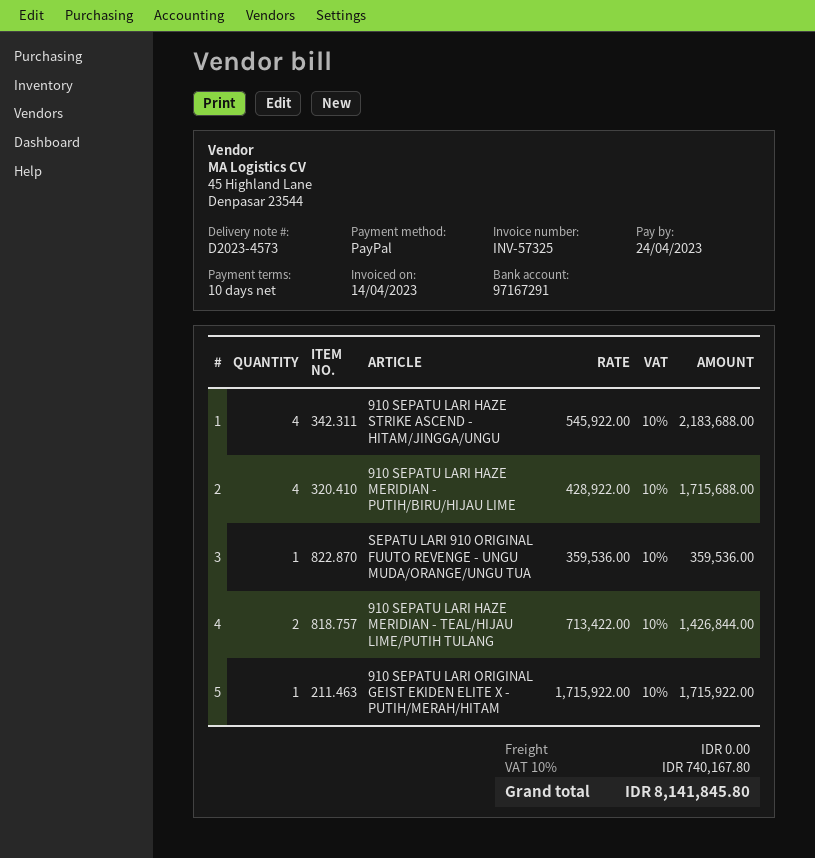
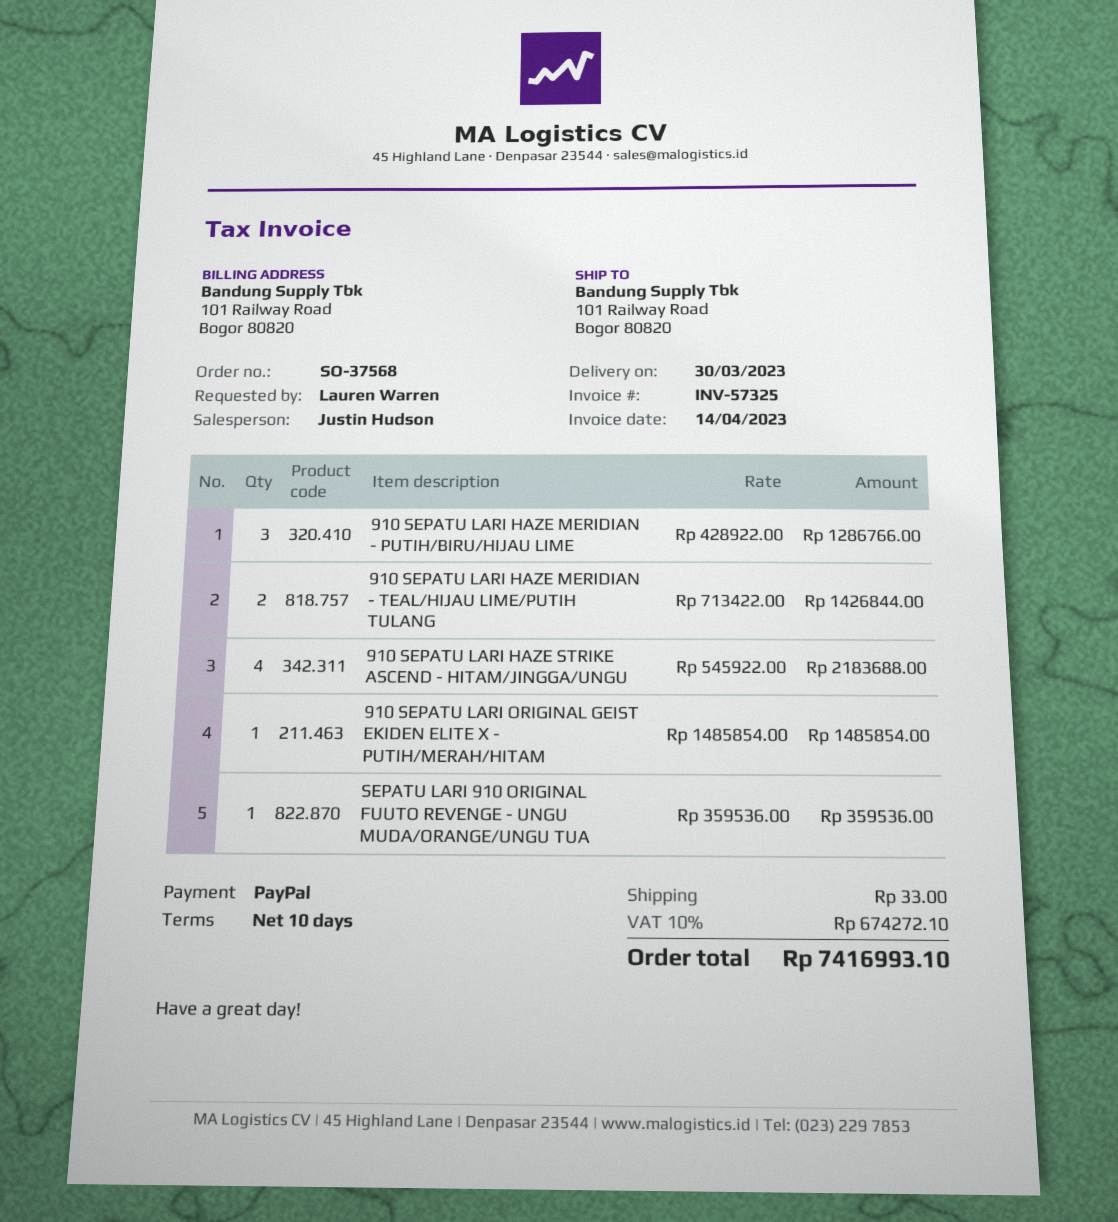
910 SEPATU LARI HAZE MERIDIAN - PUTIH/BIRU/HIJAU LIME: 4 x 428922.00 = 1715688.00 -> 3 x 428922.00 = 1286766.00
910 SEPATU LARI ORIGINAL GEIST EKIDEN ELITE X - PUTIH/MERAH/HITAM: 1 x 1715922.00 = 1715922.00 -> 1 x 1485854.00 = 1485854.00
shipping: 0.00 -> 33.00
tax: 10% = 740167.80 -> 10% = 674272.10
total: 8141845.80 -> 7416993.10

